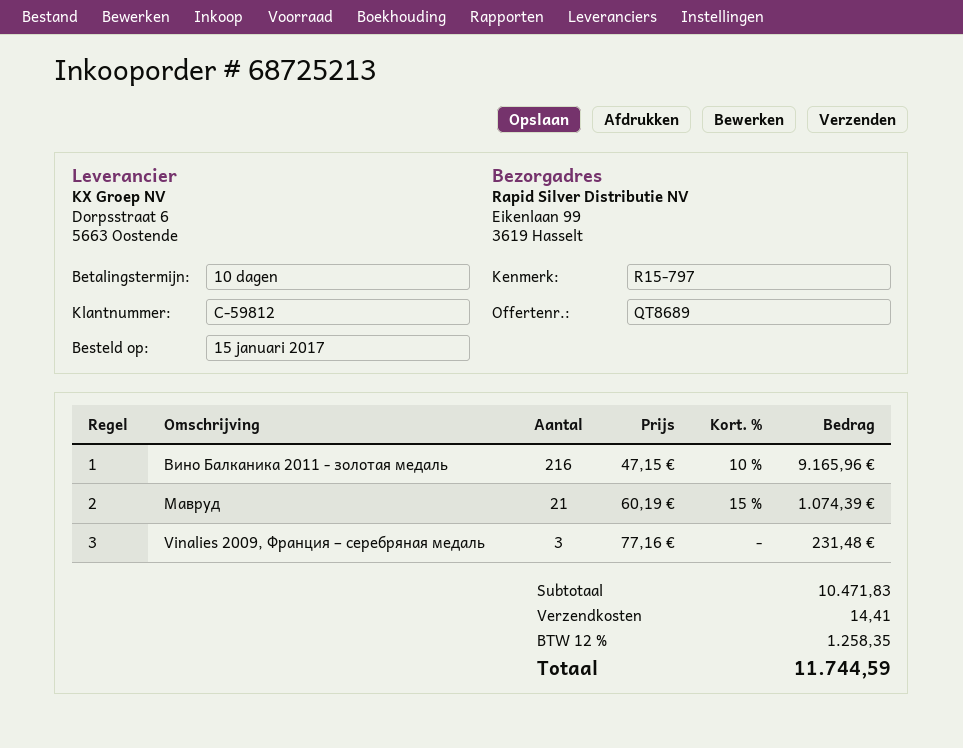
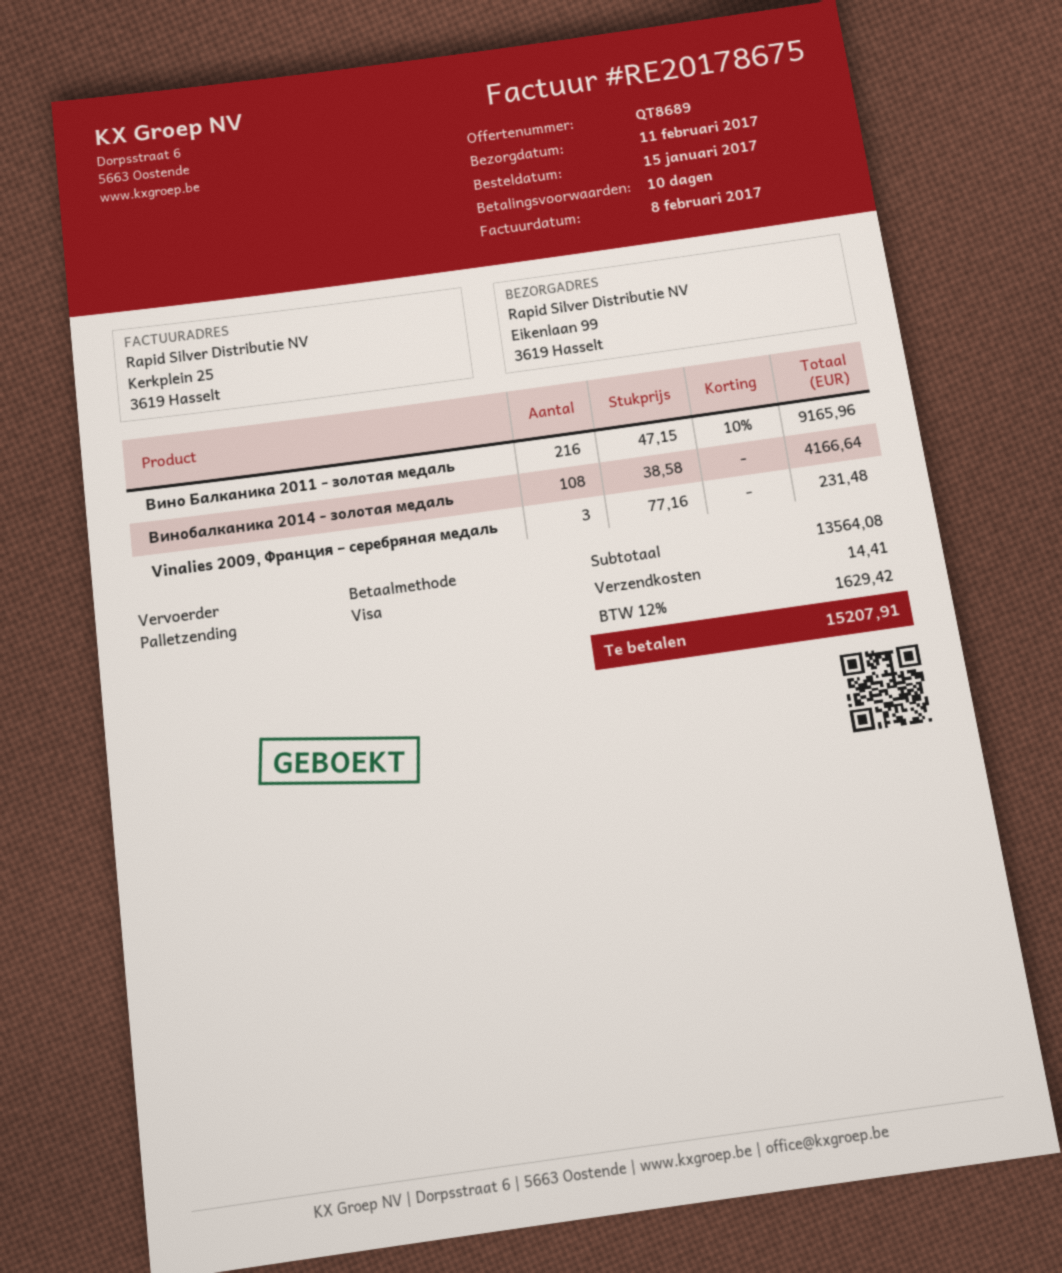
Мавруд: 21 x 60.19 - 15% = 1074.39 -> none
Винобалканика 2014 - золотая медаль: none -> 108 x 38.58 = 4166.64
subtotal: 10471.83 -> 13564.08
tax: 12% = 1258.35 -> 12% = 1629.42
total: 11744.59 -> 15207.91

